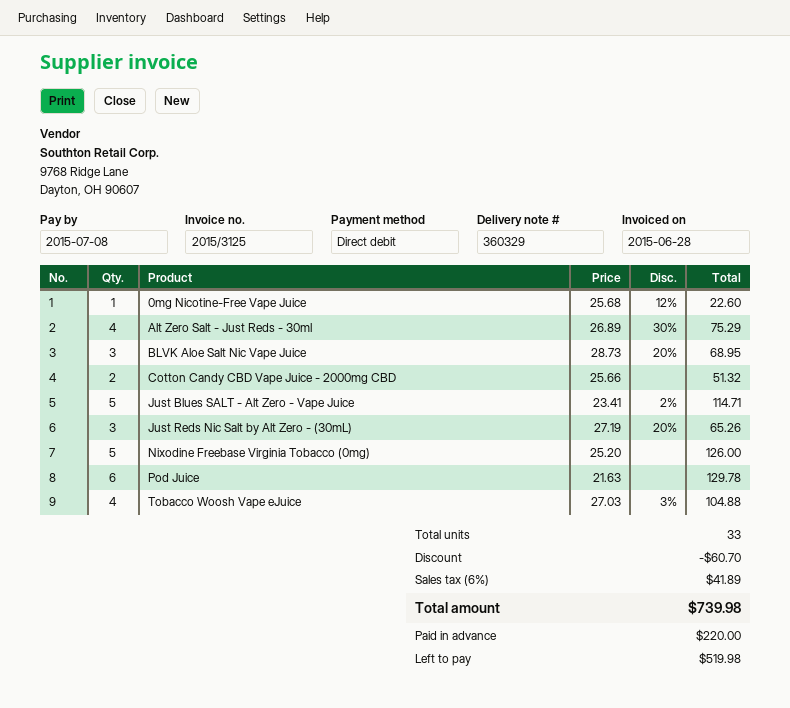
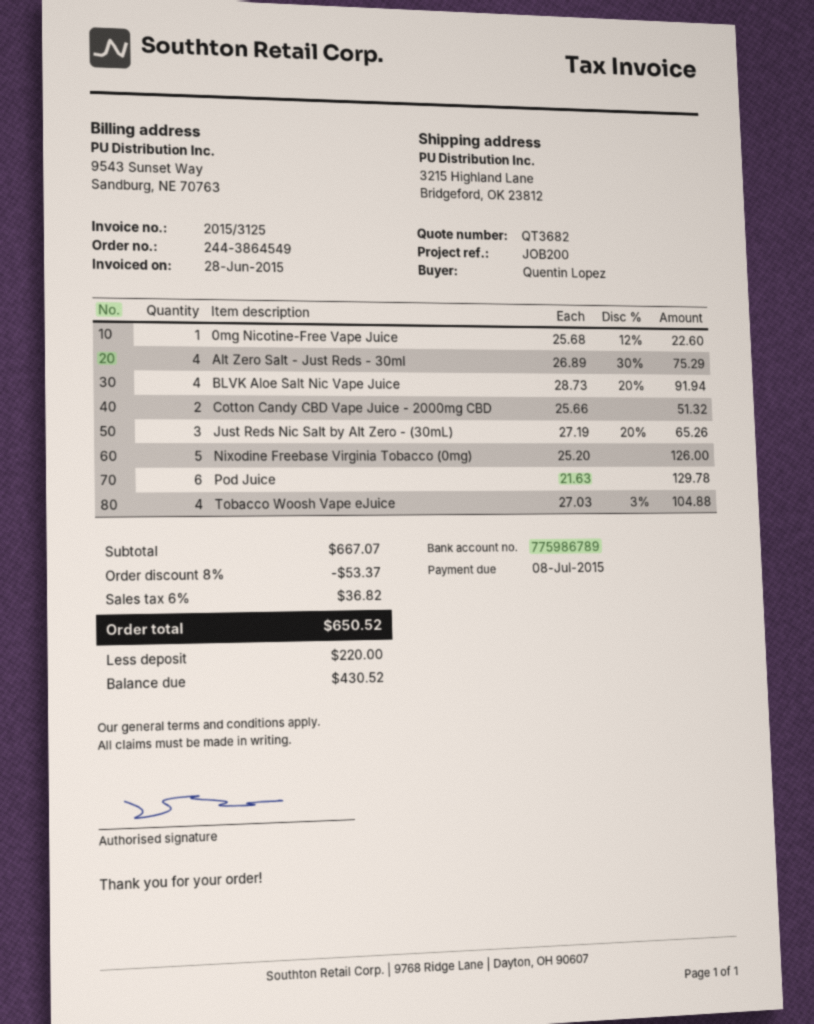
BLVK Aloe Salt Nic Vape Juice: 3 x 28.73 - 20% = 68.95 -> 4 x 28.73 - 20% = 91.94
Just Blues SALT - Alt Zero - Vape Juice: 5 x 23.41 - 2% = 114.71 -> none
discount: 60.70 -> 53.37
tax: 6% = 41.89 -> 6% = 36.82
total: 739.98 -> 650.52
balance: 519.98 -> 430.52

